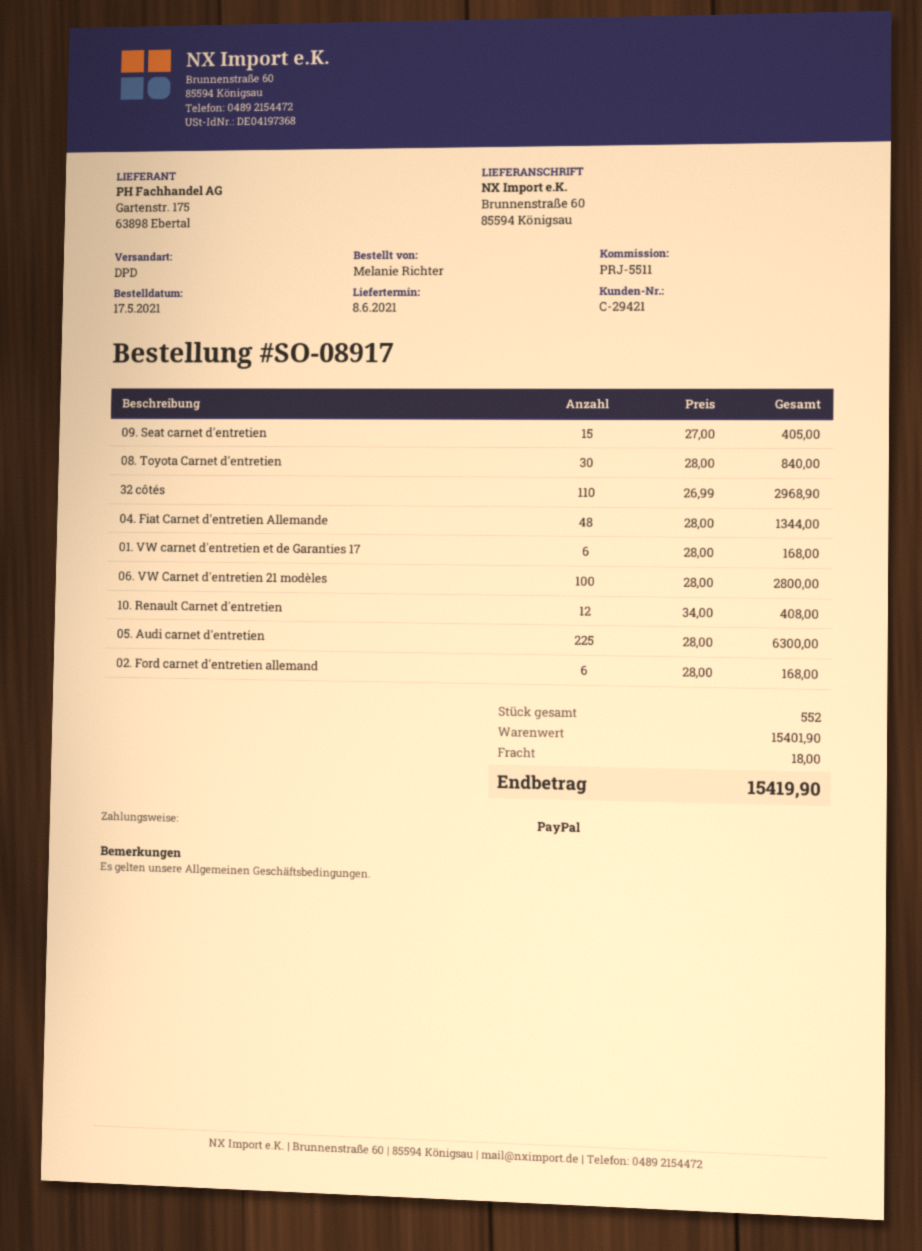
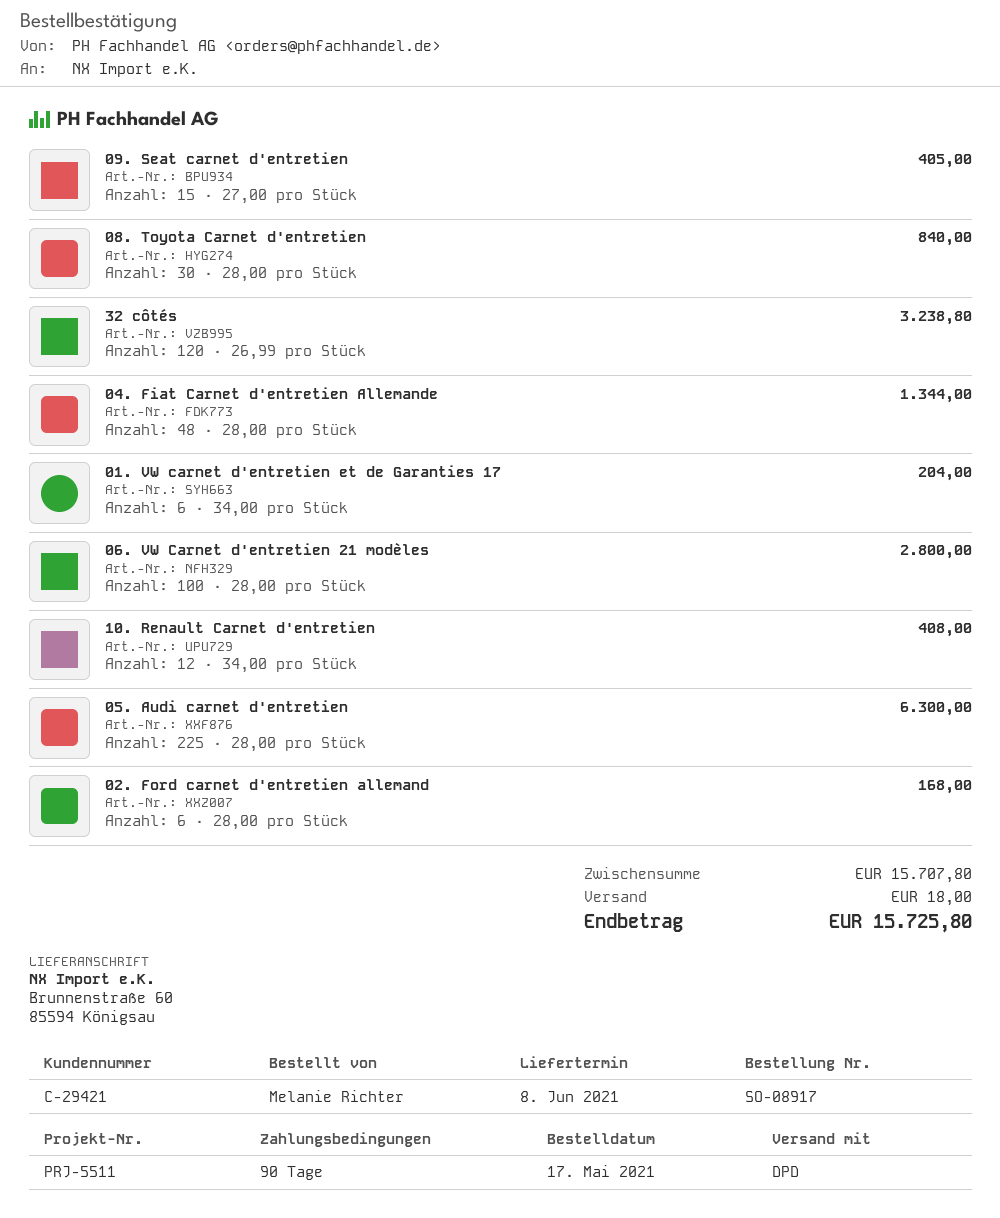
32 côtés: 110 x 26.99 = 2968.90 -> 120 x 26.99 = 3238.80
01. VW carnet d'entretien et de Garanties 17: 6 x 28.00 = 168.00 -> 6 x 34.00 = 204.00
subtotal: 15401.90 -> 15707.80
total: 15419.90 -> 15725.80

